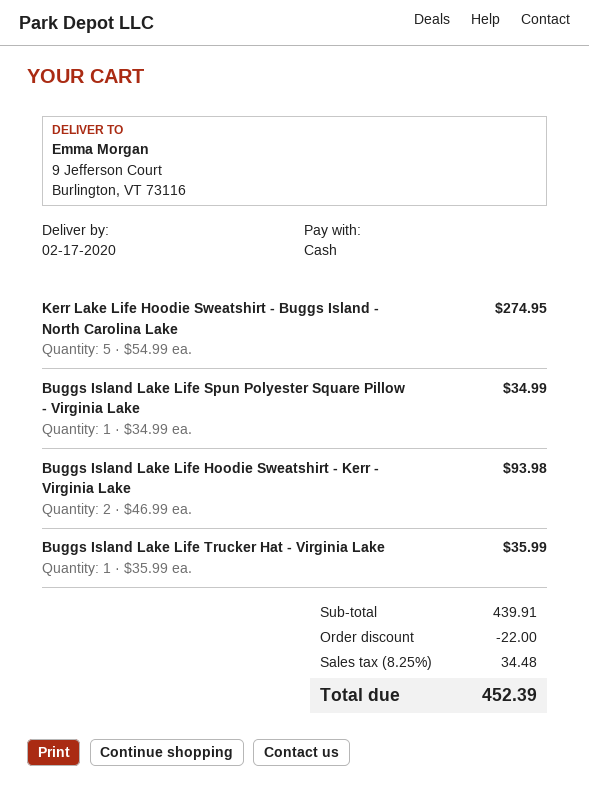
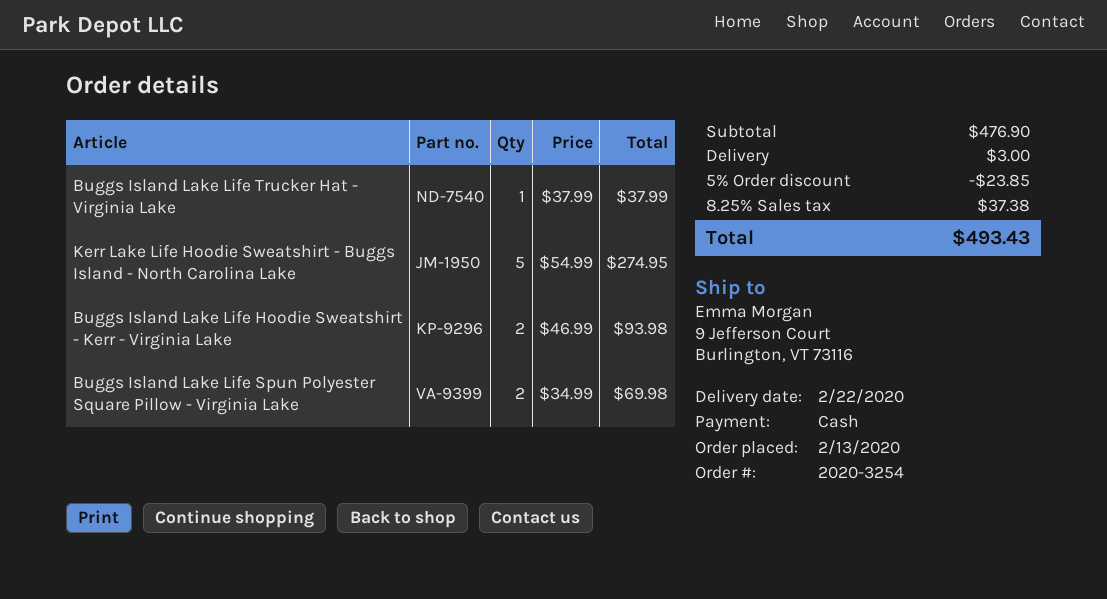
delivery date: 2020-02-17 -> 2020-02-22
Buggs Island Lake Life Spun Polyester Square Pillow - Virginia Lake: 1 x 34.99 = 34.99 -> 2 x 34.99 = 69.98
Buggs Island Lake Life Trucker Hat - Virginia Lake: 1 x 35.99 = 35.99 -> 1 x 37.99 = 37.99
subtotal: 439.91 -> 476.90
discount: 22.00 -> 23.85
shipping: none -> 3.00
tax: 8.25% = 34.48 -> 8.25% = 37.38
total: 452.39 -> 493.43

